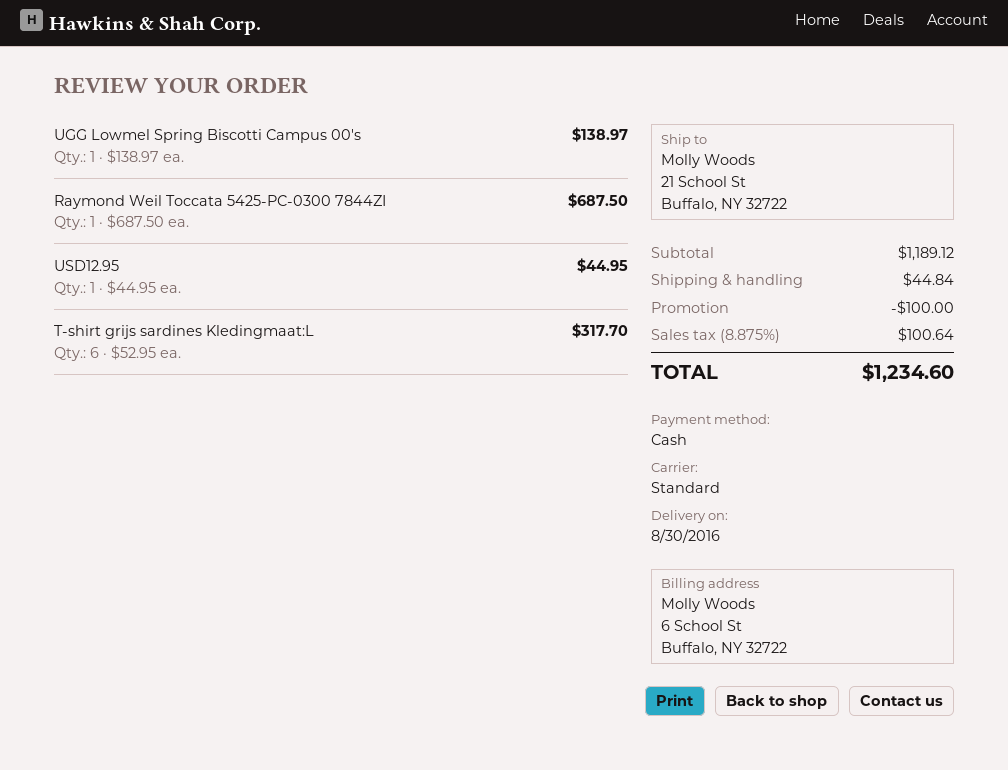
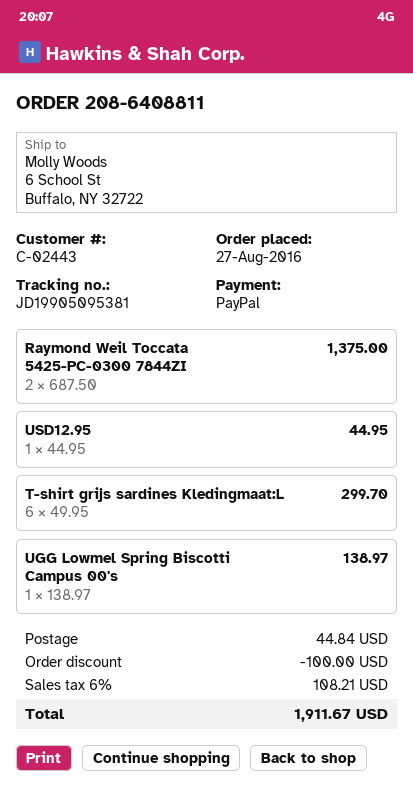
payment method: cash -> PayPal
ship to: 21 School St, Buffalo, NY 32722 -> 6 School St, Buffalo, NY 32722
Raymond Weil Toccata 5425-PC-0300 7844ZI: 1 x 687.50 = 687.50 -> 2 x 687.50 = 1375.00
T-shirt grijs sardines Kledingmaat:L: 6 x 52.95 = 317.70 -> 6 x 49.95 = 299.70
tax: 8.875% = 100.64 -> 6% = 108.21
total: 1234.60 -> 1911.67

